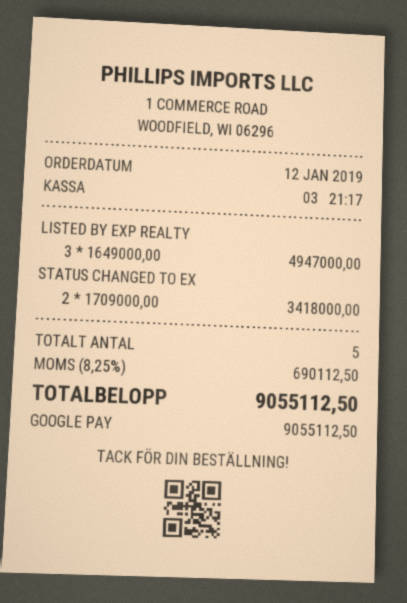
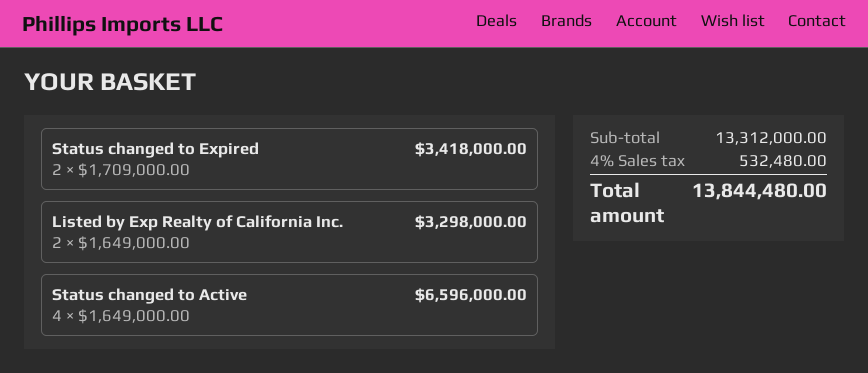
LISTED BY EXP REALTY: 3 x 1649000.00 = 4947000.00 -> 2 x 1649000.00 = 3298000.00
Status changed to Active: none -> 4 x 1649000.00 = 6596000.00
tax: 8.25% = 690112.50 -> 4% = 532480.00
total: 9055112.50 -> 13844480.00

